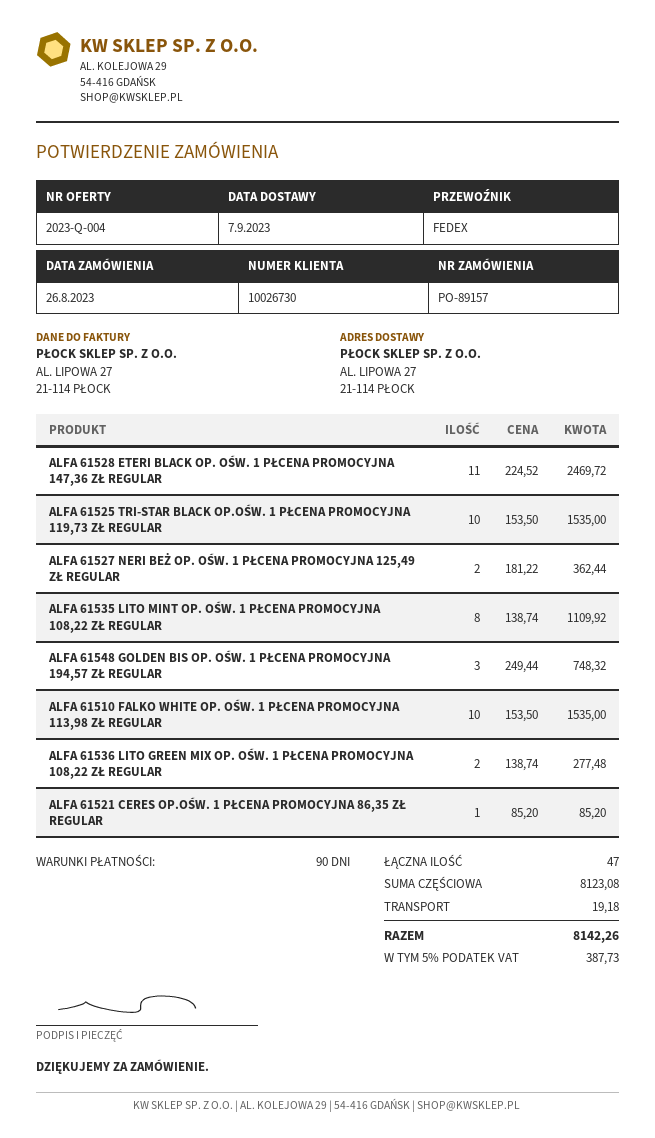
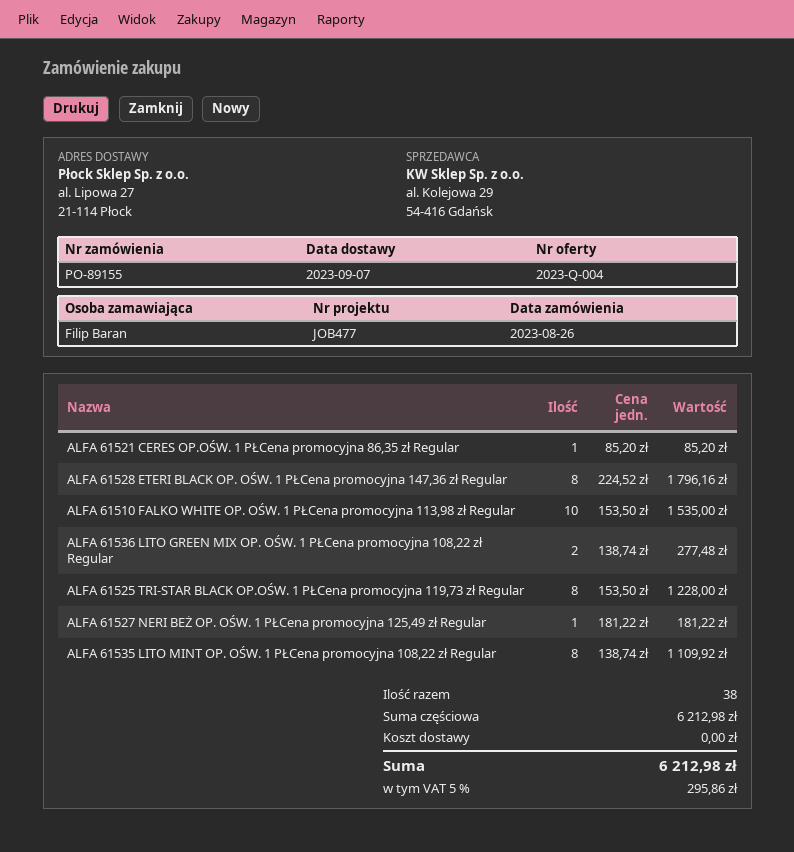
order number: PO-89157 -> PO-89155
ALFA 61528 ETERI BLACK OP. OŚW. 1 PŁCENA PROMOCYJNA 147,36 ZŁ REGULAR: 11 x 224.52 = 2469.72 -> 8 x 224.52 = 1796.16
ALFA 61525 TRI-STAR BLACK OP.OŚW. 1 PŁCENA PROMOCYJNA 119,73 ZŁ REGULAR: 10 x 153.50 = 1535.00 -> 8 x 153.50 = 1228.00
ALFA 61527 NERI BEŻ OP. OŚW. 1 PŁCENA PROMOCYJNA 125,49 ZŁ REGULAR: 2 x 181.22 = 362.44 -> 1 x 181.22 = 181.22
ALFA 61548 GOLDEN BIS OP. OŚW. 1 PŁCENA PROMOCYJNA 194,57 ZŁ REGULAR: 3 x 249.44 = 748.32 -> none
total quantity: 47 -> 38
subtotal: 8123.08 -> 6212.98
shipping: 19.18 -> 0.00
tax: 5% = 387.73 -> 5% = 295.86
total: 8142.26 -> 6212.98

